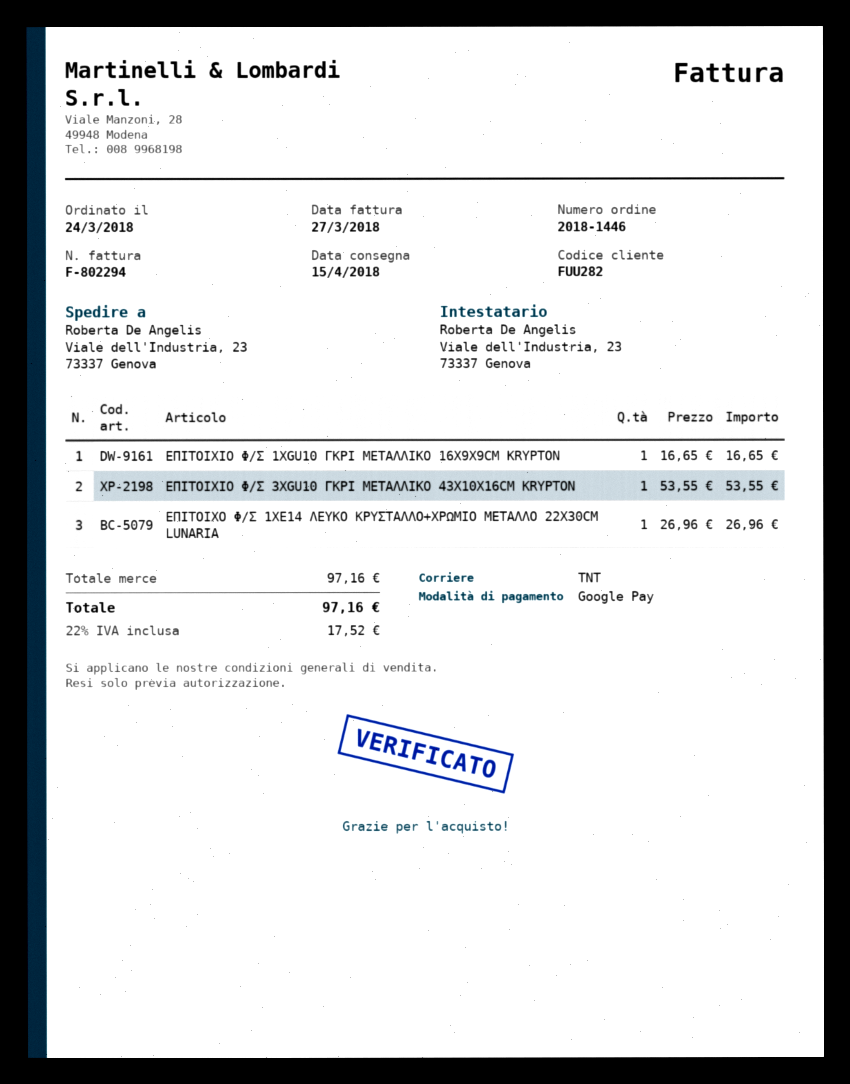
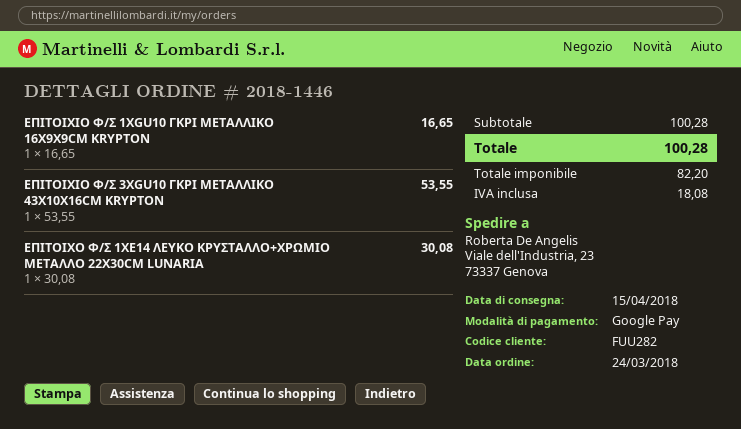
ΕΠΙΤΟΙΧΟ Φ/Σ 1ΧΕ14 ΛΕΥΚΟ ΚΡΥΣΤΑΛΛΟ+ΧΡΩΜΙΟ ΜΕΤΑΛΛΟ 22X30CM LUNARIA: 1 x 26.96 = 26.96 -> 1 x 30.08 = 30.08
subtotal: 97.16 -> 100.28
tax: 17.52 -> 18.08
total: 97.16 -> 100.28

